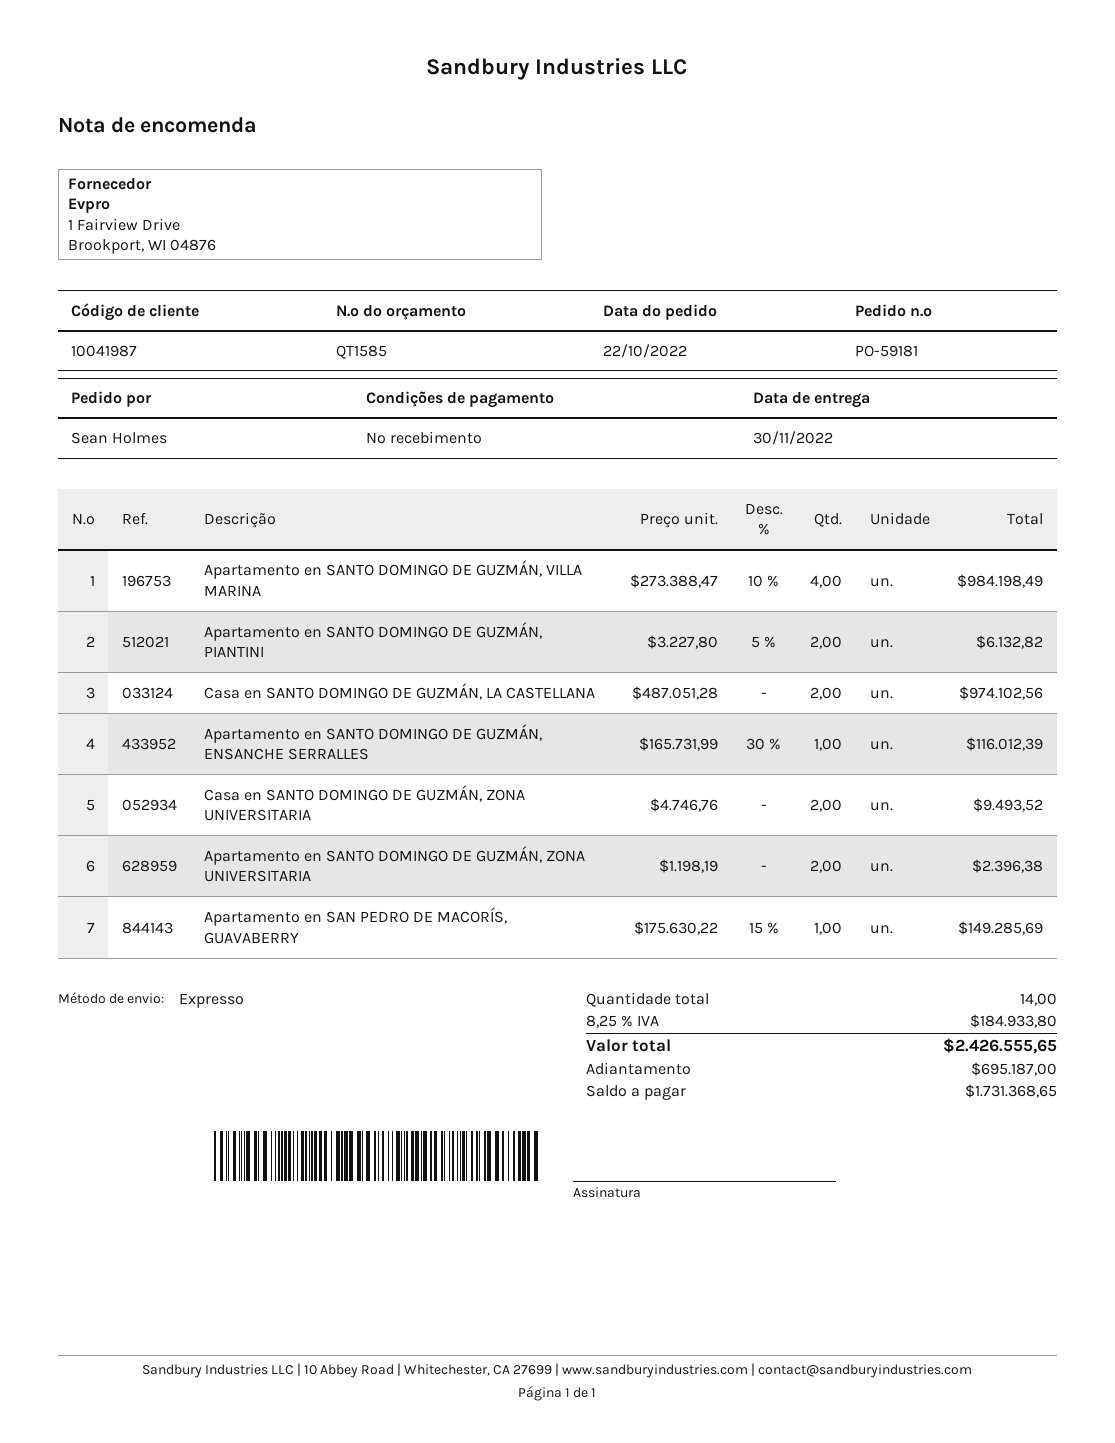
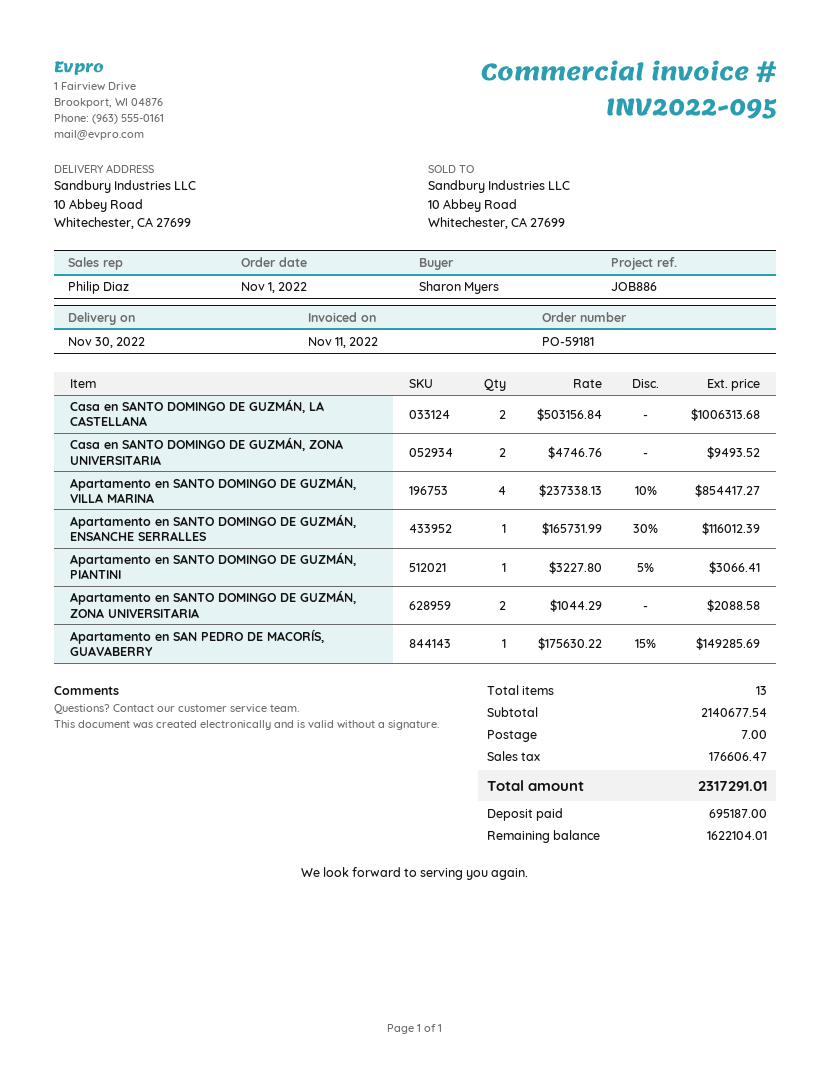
order date: 2022-10-22 -> 2022-11-01
ordered by: Sean Holmes -> Sharon Myers
Apartamento en SANTO DOMINGO DE GUZMÁN, VILLA MARINA: 4 x 273388.47 - 10% = 984198.49 -> 4 x 237338.13 - 10% = 854417.27
Apartamento en SANTO DOMINGO DE GUZMÁN, PIANTINI: 2 x 3227.80 - 5% = 6132.82 -> 1 x 3227.80 - 5% = 3066.41
Casa en SANTO DOMINGO DE GUZMÁN, LA CASTELLANA: 2 x 487051.28 = 974102.56 -> 2 x 503156.84 = 1006313.68
Apartamento en SANTO DOMINGO DE GUZMÁN, ZONA UNIVERSITARIA: 2 x 1198.19 = 2396.38 -> 2 x 1044.29 = 2088.58
total quantity: 14 -> 13
shipping: none -> 7.00
tax: 184933.80 -> 176606.47
total: 2426555.65 -> 2317291.01
balance: 1731368.65 -> 1622104.01

